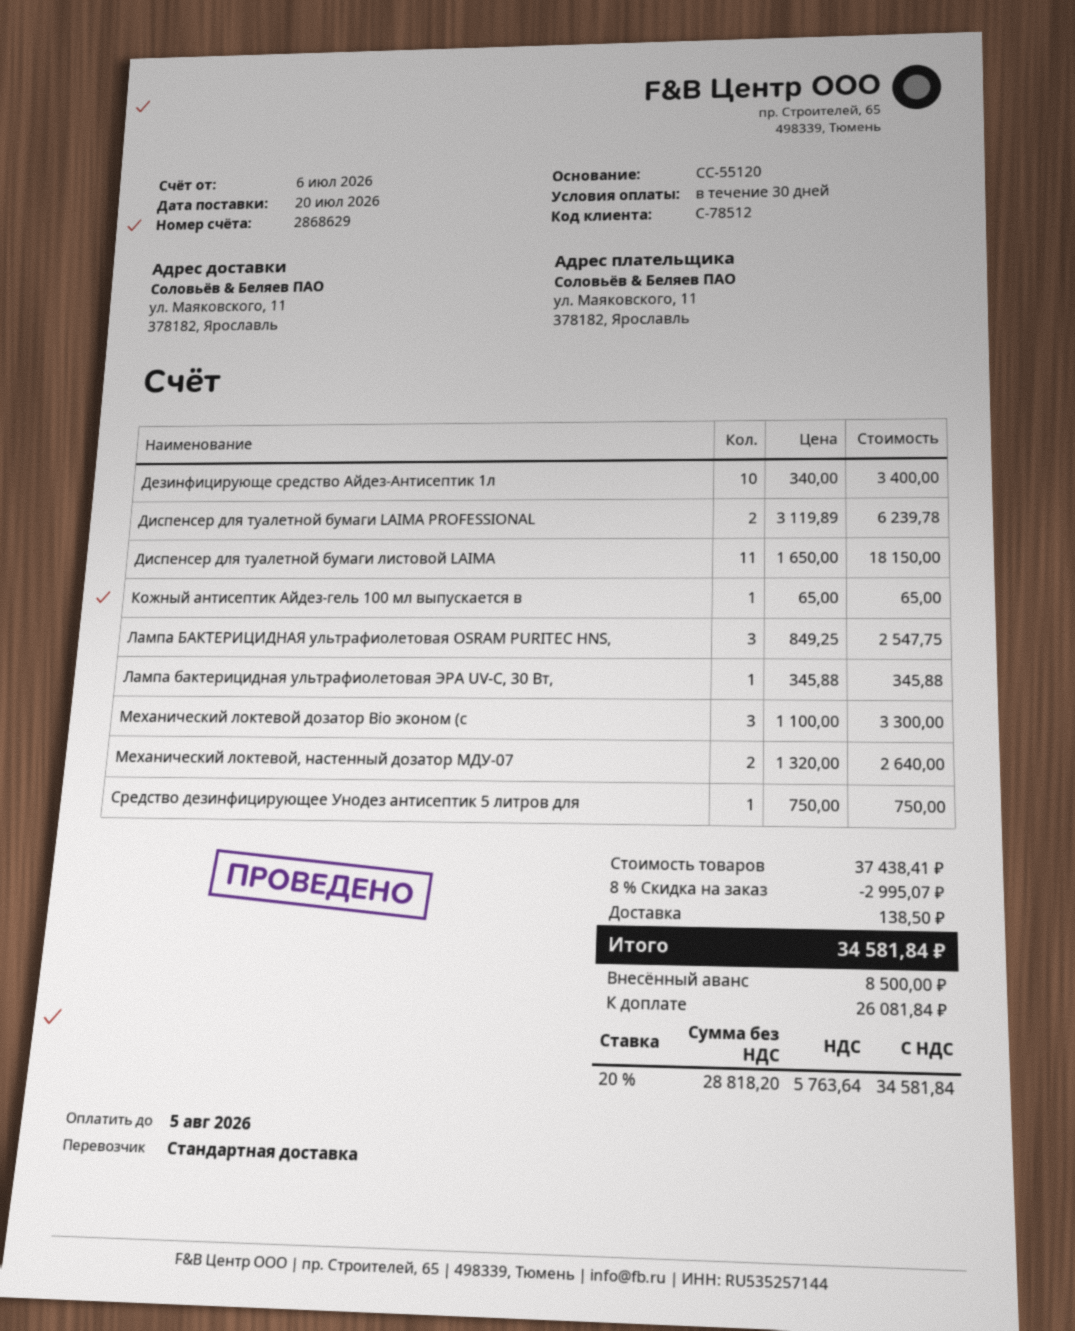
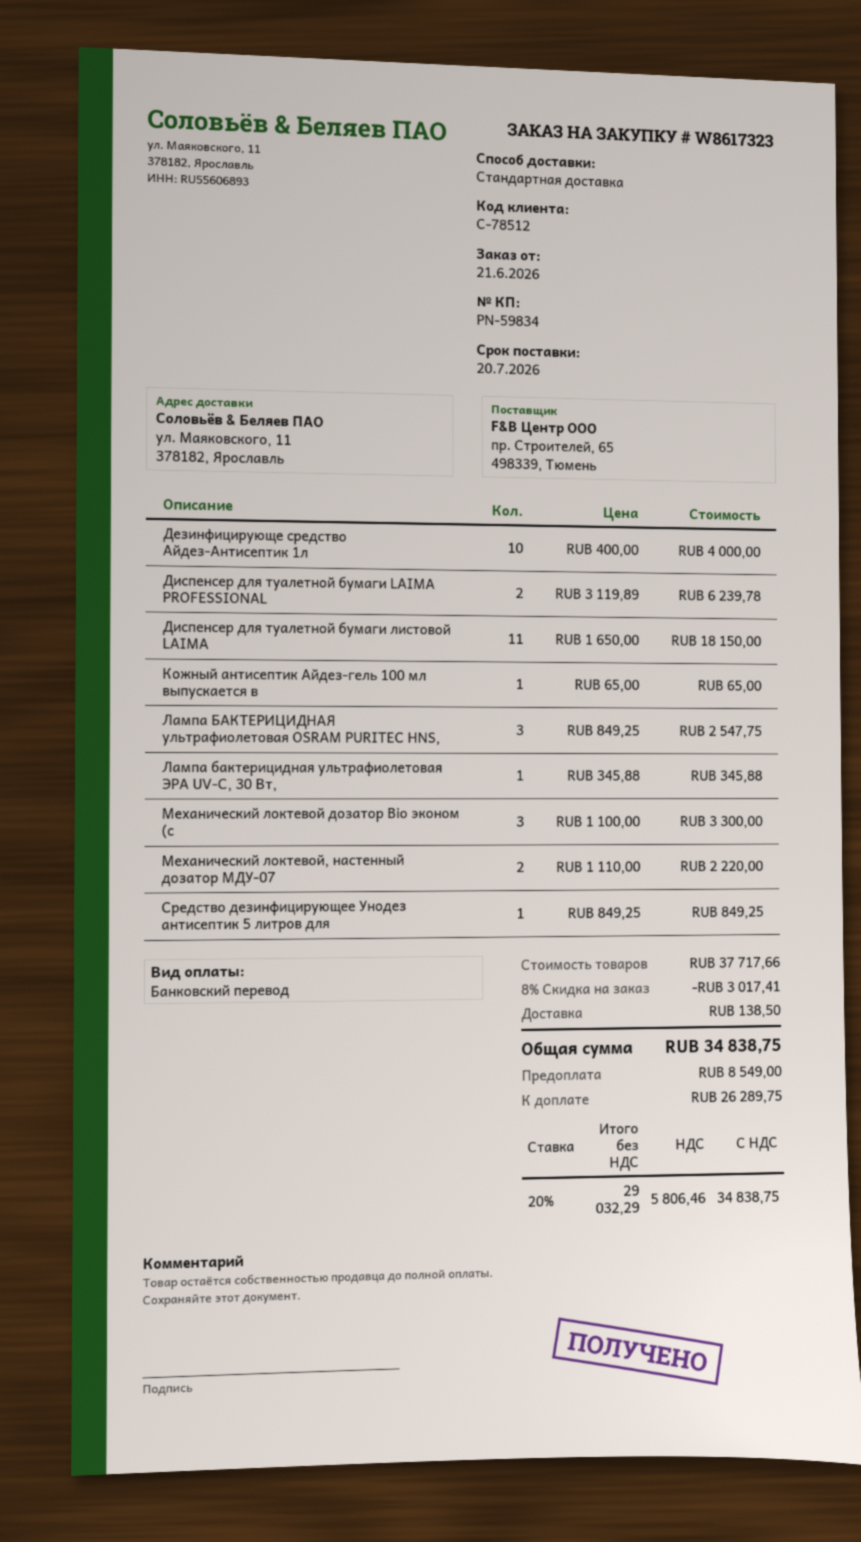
Дезинфицирующе средство Айдез-Антисептик 1л: 10 x 340.00 = 3400.00 -> 10 x 400.00 = 4000.00
Механический локтевой, настенный дозатор МДУ-07: 2 x 1320.00 = 2640.00 -> 2 x 1110.00 = 2220.00
Средство дезинфицирующее Унодез антисептик 5 литров для: 1 x 750.00 = 750.00 -> 1 x 849.25 = 849.25
subtotal: 37438.41 -> 37717.66
discount: 8% = 2995.07 -> 8% = 3017.41
net: 28818.20 -> 29032.29
tax: 20% = 5763.64 -> 20% = 5806.46
total: 34581.84 -> 34838.75
deposit: 8500.00 -> 8549.00
balance: 26081.84 -> 26289.75

